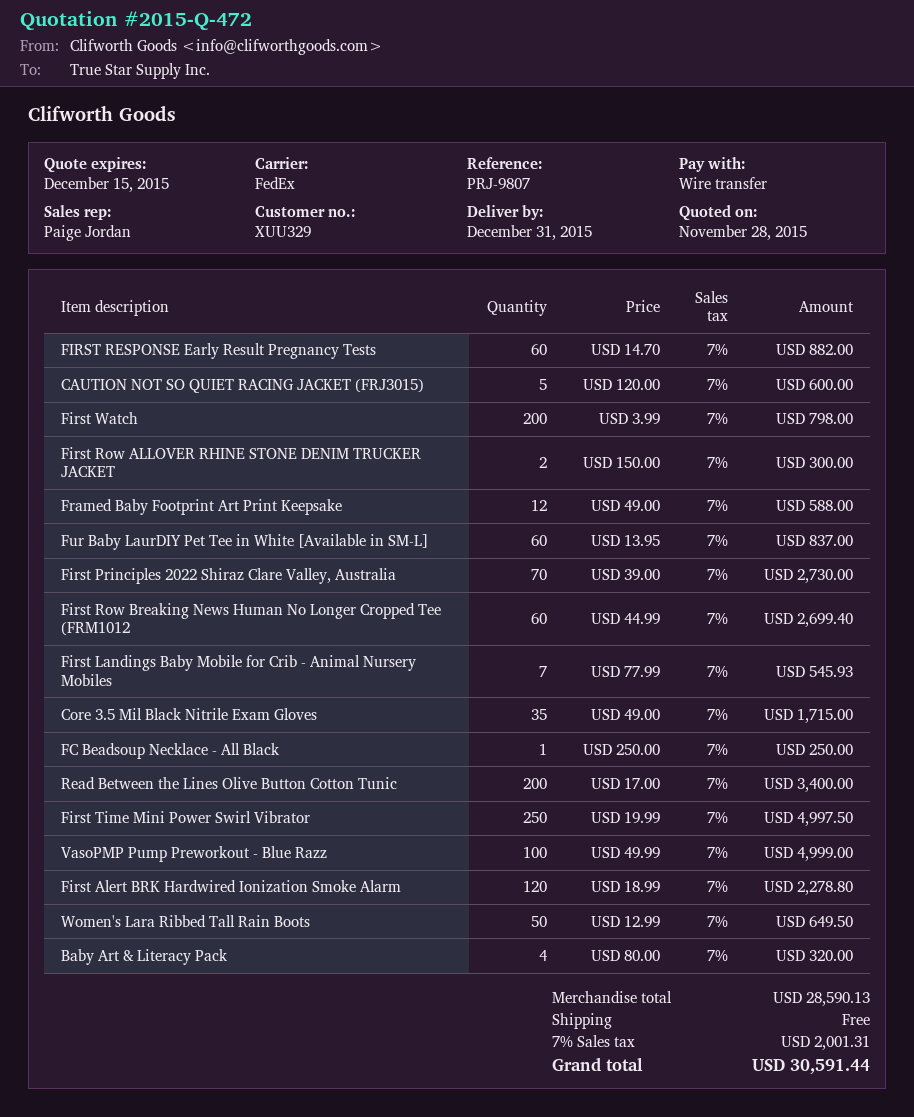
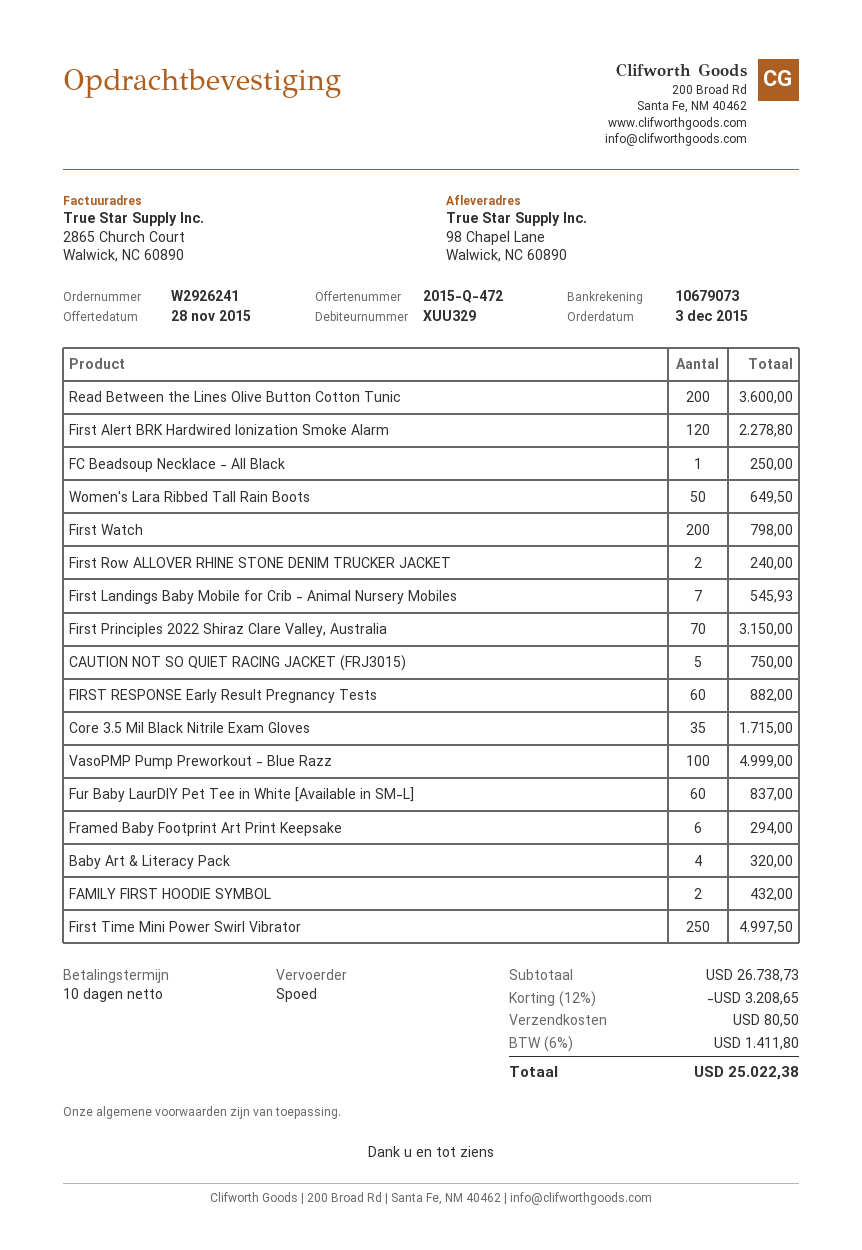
shipping method: FedEx -> express
CAUTION NOT SO QUIET RACING JACKET (FRJ3015): 5 for 600.00 -> 5 for 750.00
First Row ALLOVER RHINE STONE DENIM TRUCKER JACKET: 2 for 300.00 -> 2 for 240.00
Framed Baby Footprint Art Print Keepsake: 12 for 588.00 -> 6 for 294.00
First Principles 2022 Shiraz Clare Valley, Australia: 70 for 2730.00 -> 70 for 3150.00
First Row Breaking News Human No Longer Cropped Tee (FRM1012: 60 for 2699.40 -> none
Read Between the Lines Olive Button Cotton Tunic: 200 for 3400.00 -> 200 for 3600.00
FAMILY FIRST HOODIE SYMBOL: none -> 2 for 432.00
subtotal: 28590.13 -> 26738.73
discount: none -> 12% = 3208.65
shipping: 0.00 -> 80.50
tax: 7% = 2001.31 -> 6% = 1411.80
total: 30591.44 -> 25022.38

